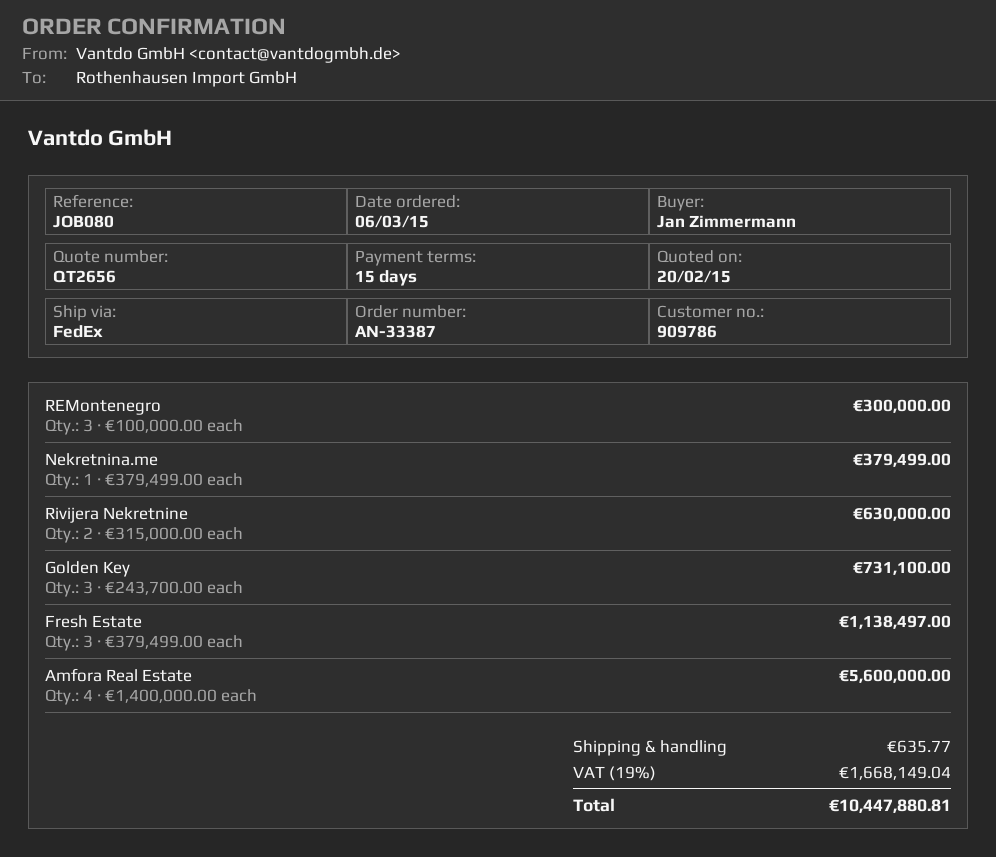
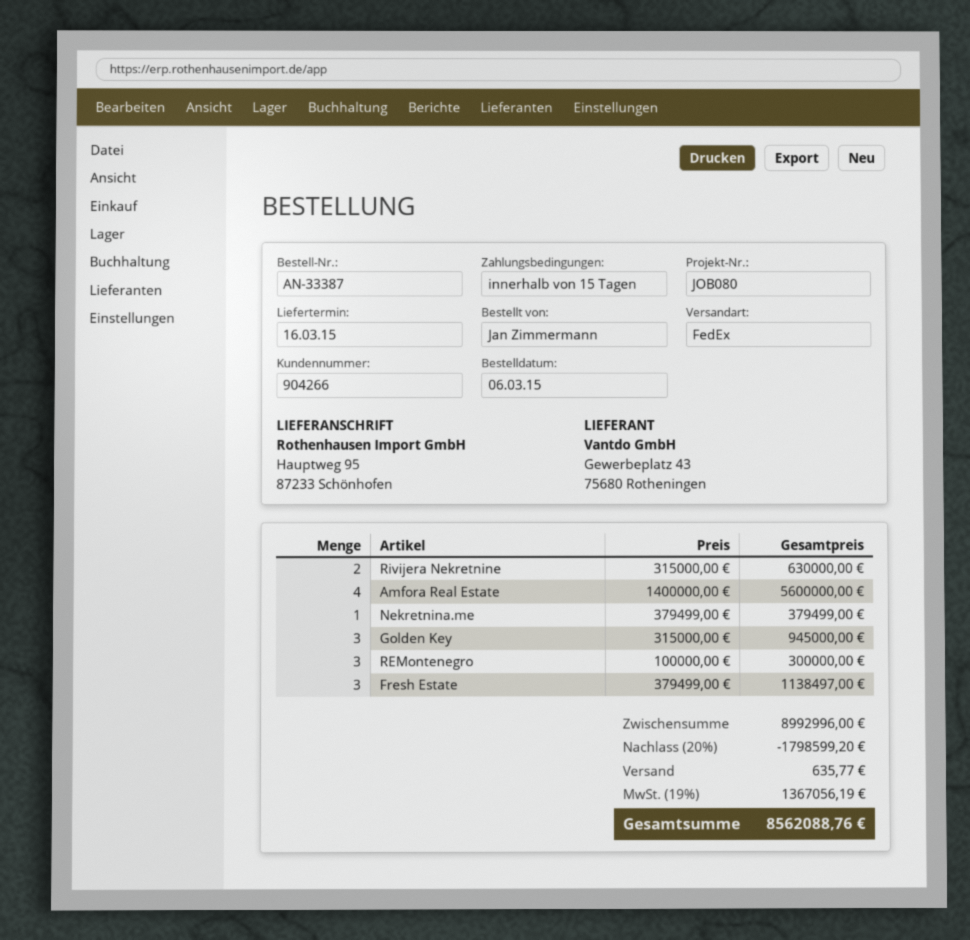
customer number: 909786 -> 904266
Golden Key: 3 x 243700.00 = 731100.00 -> 3 x 315000.00 = 945000.00
discount: none -> 20% = 1798599.20
tax: 19% = 1668149.04 -> 19% = 1367056.19
total: 10447880.81 -> 8562088.76

